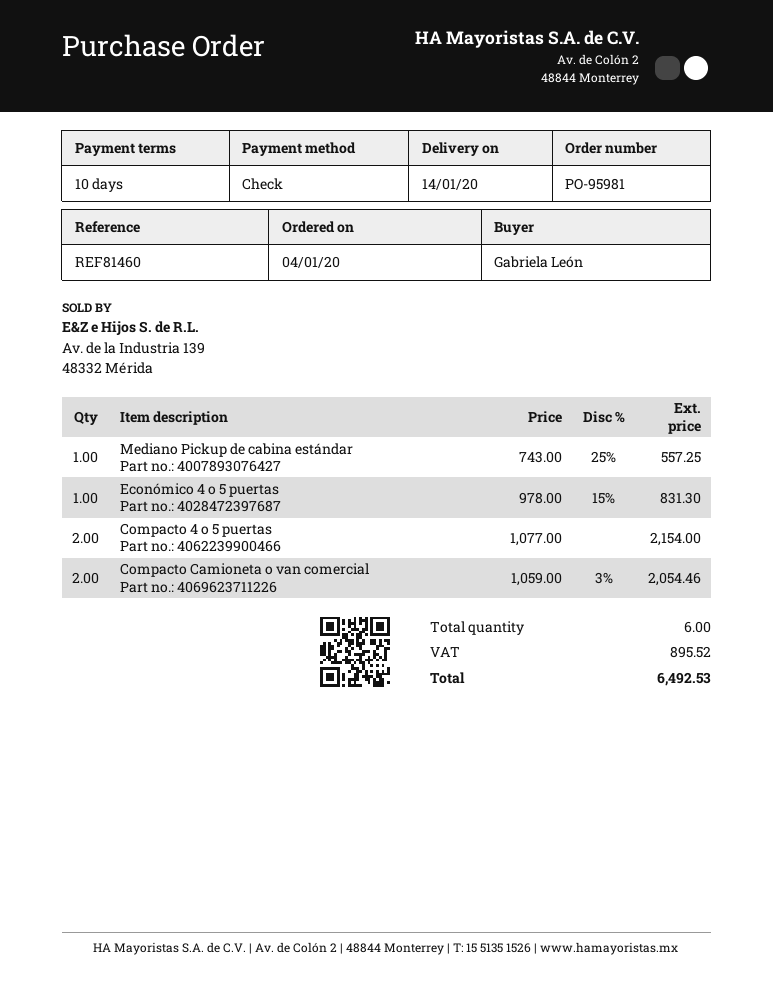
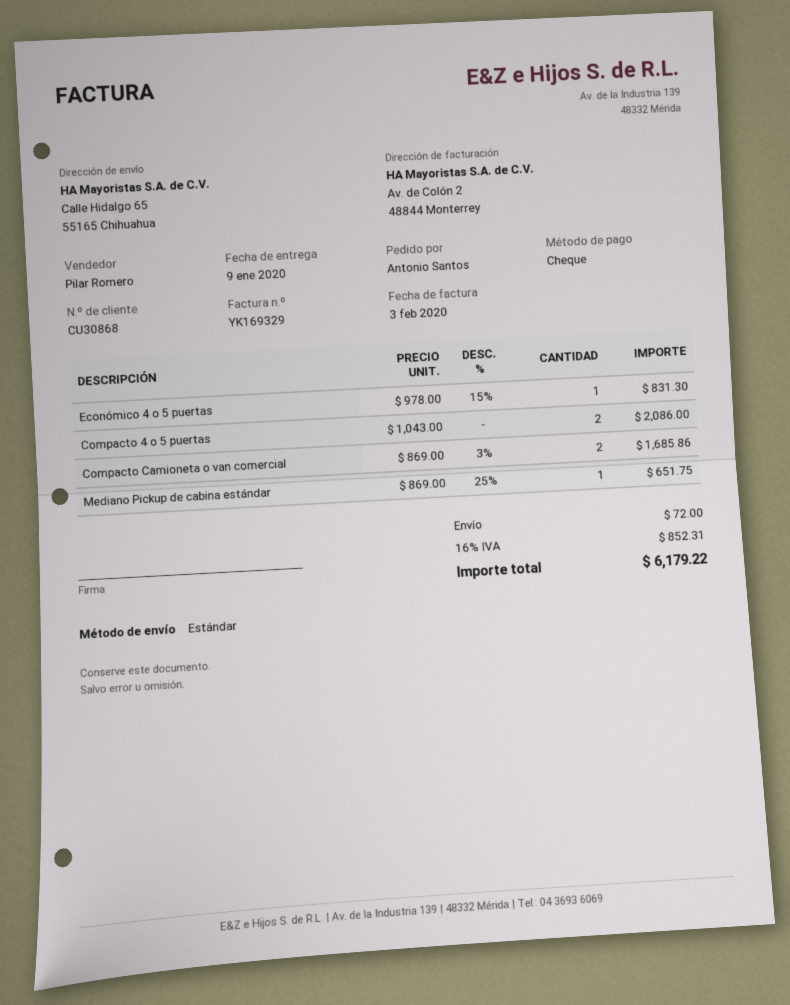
delivery date: 2020-01-14 -> 2020-01-09
ordered by: Gabriela León -> Antonio Santos
Mediano Pickup de cabina estándar: 1 x 743.00 - 25% = 557.25 -> 1 x 869.00 - 25% = 651.75
Compacto 4 o 5 puertas: 2 x 1077.00 = 2154.00 -> 2 x 1043.00 = 2086.00
Compacto Camioneta o van comercial: 2 x 1059.00 - 3% = 2054.46 -> 2 x 869.00 - 3% = 1685.86
shipping: none -> 72.00
tax: 895.52 -> 852.31
total: 6492.53 -> 6179.22

